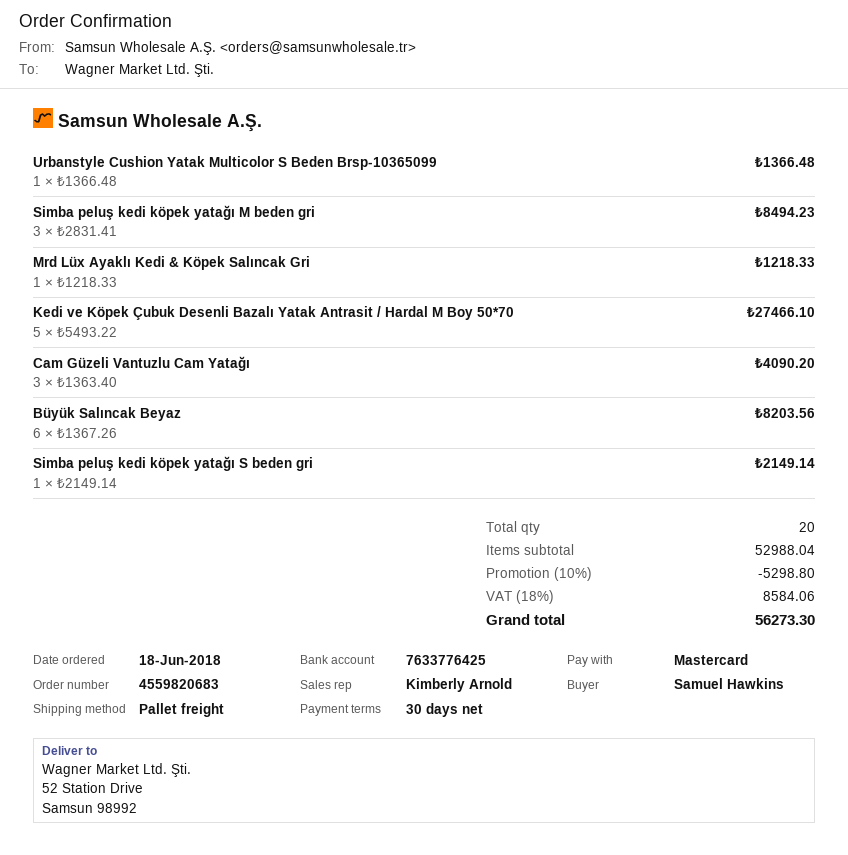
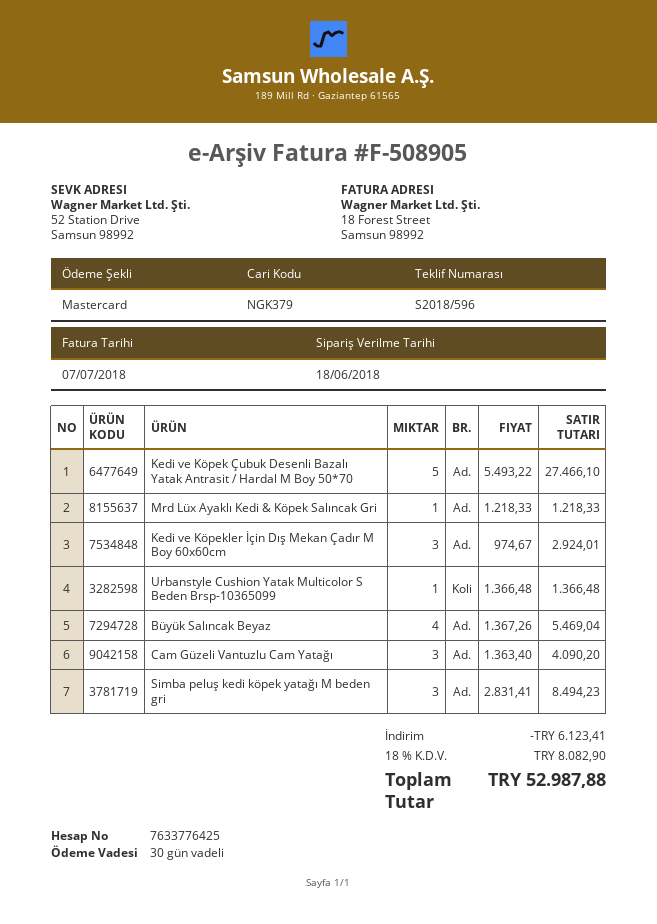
Büyük Salıncak Beyaz: 6 x 1367.26 = 8203.56 -> 4 x 1367.26 = 5469.04
Simba peluş kedi köpek yatağı S beden gri: 1 x 2149.14 = 2149.14 -> none
Kedi ve Köpekler İçin Dış Mekan Çadır M Boy 60x60cm: none -> 3 x 974.67 = 2924.01
discount: 5298.80 -> 6123.41
tax: 18% = 8584.06 -> 18% = 8082.90
total: 56273.30 -> 52987.88

